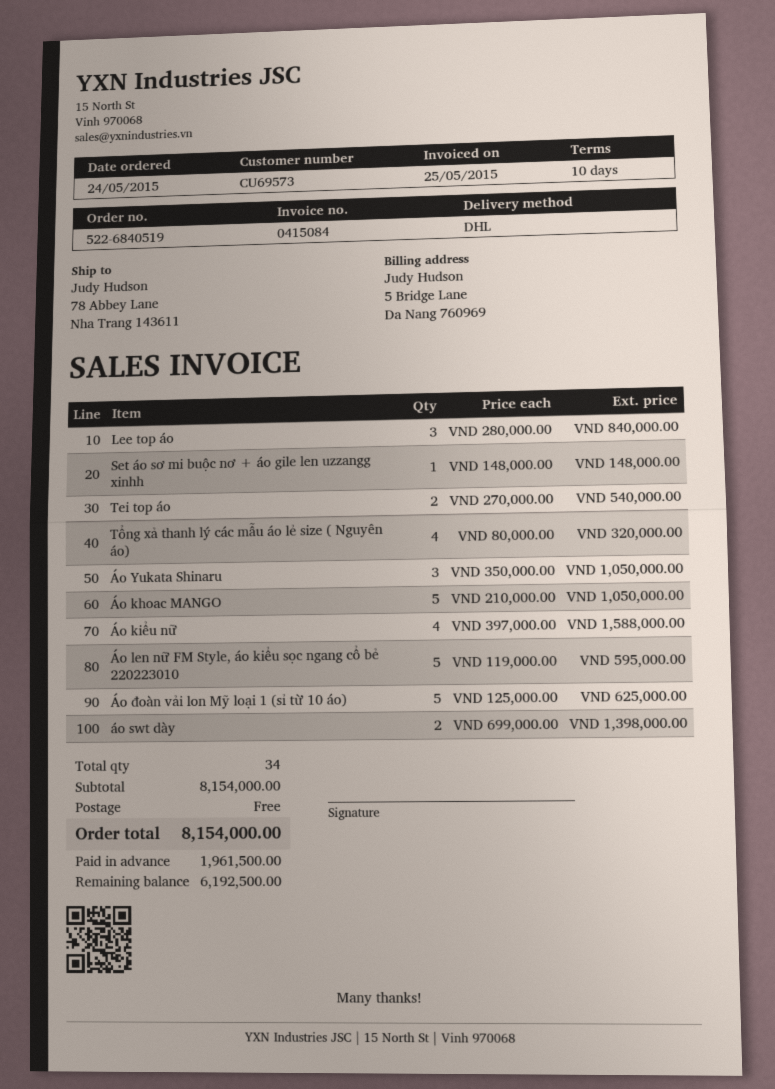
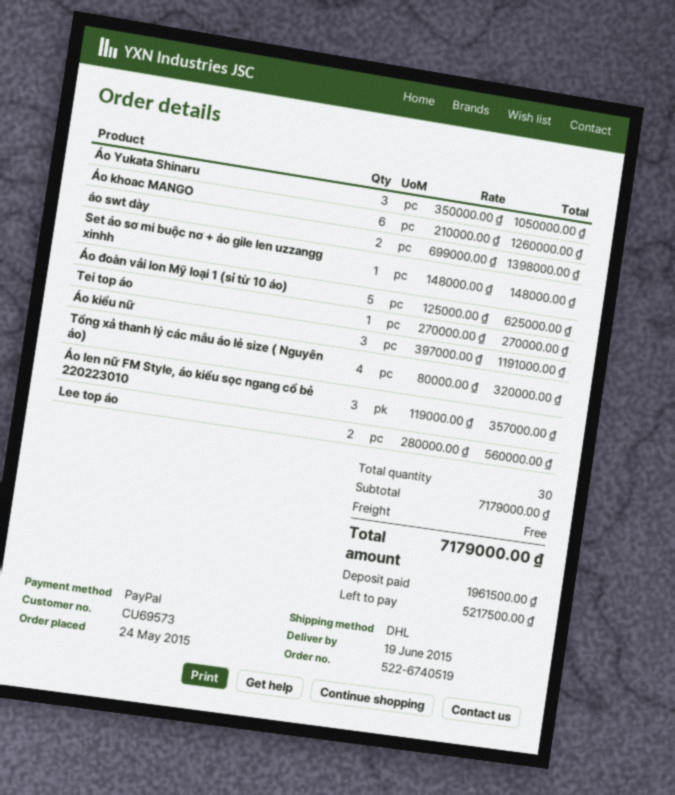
order number: 522-6840519 -> 522-6740519
Lee top áo: 3 x 280000.00 = 840000.00 -> 2 x 280000.00 = 560000.00
Tei top áo: 2 x 270000.00 = 540000.00 -> 1 x 270000.00 = 270000.00
Áo khoac MANGO: 5 x 210000.00 = 1050000.00 -> 6 x 210000.00 = 1260000.00
Áo kiểu nữ: 4 x 397000.00 = 1588000.00 -> 3 x 397000.00 = 1191000.00
Áo len nữ FM Style, áo kiểu sọc ngang cổ bẻ 220223010: 5 x 119000.00 = 595000.00 -> 3 x 119000.00 = 357000.00
total quantity: 34 -> 30
subtotal: 8154000.00 -> 7179000.00
total: 8154000.00 -> 7179000.00
balance: 6192500.00 -> 5217500.00

